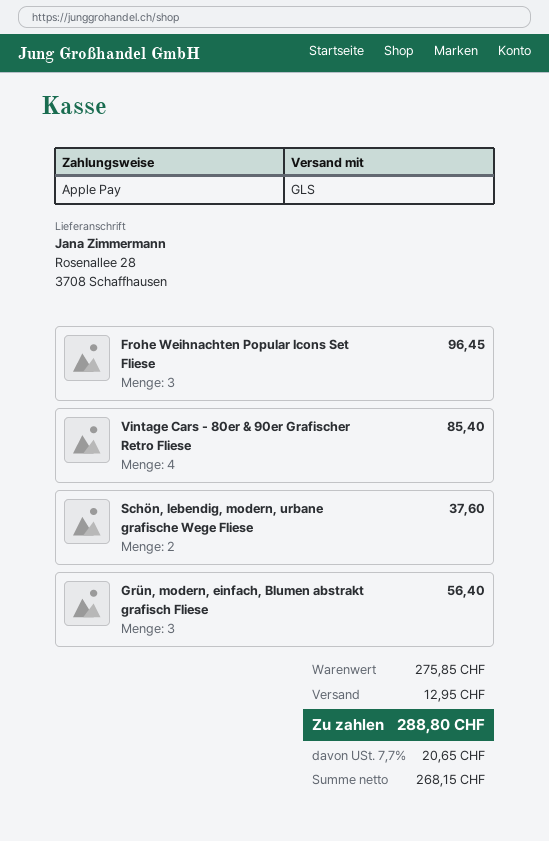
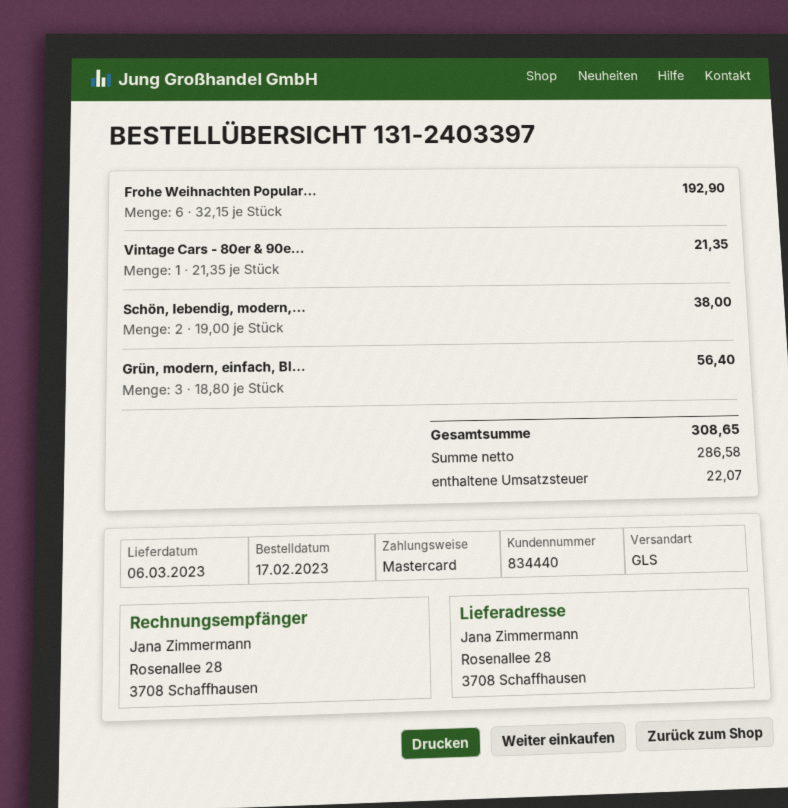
payment method: Apple Pay -> Mastercard
Frohe Weihnachten Popular Icons Set Fliese: 3 for 96.45 -> 6 for 192.90
Vintage Cars - 80er & 90er Grafischer Retro Fliese: 4 for 85.40 -> 1 for 21.35
Schön, lebendig, modern, urbane grafische Wege Fliese: 2 for 37.60 -> 2 for 38.00
shipping: 12.95 -> none
net: 268.15 -> 286.58
tax: 20.65 -> 22.07
total: 288.80 -> 308.65

